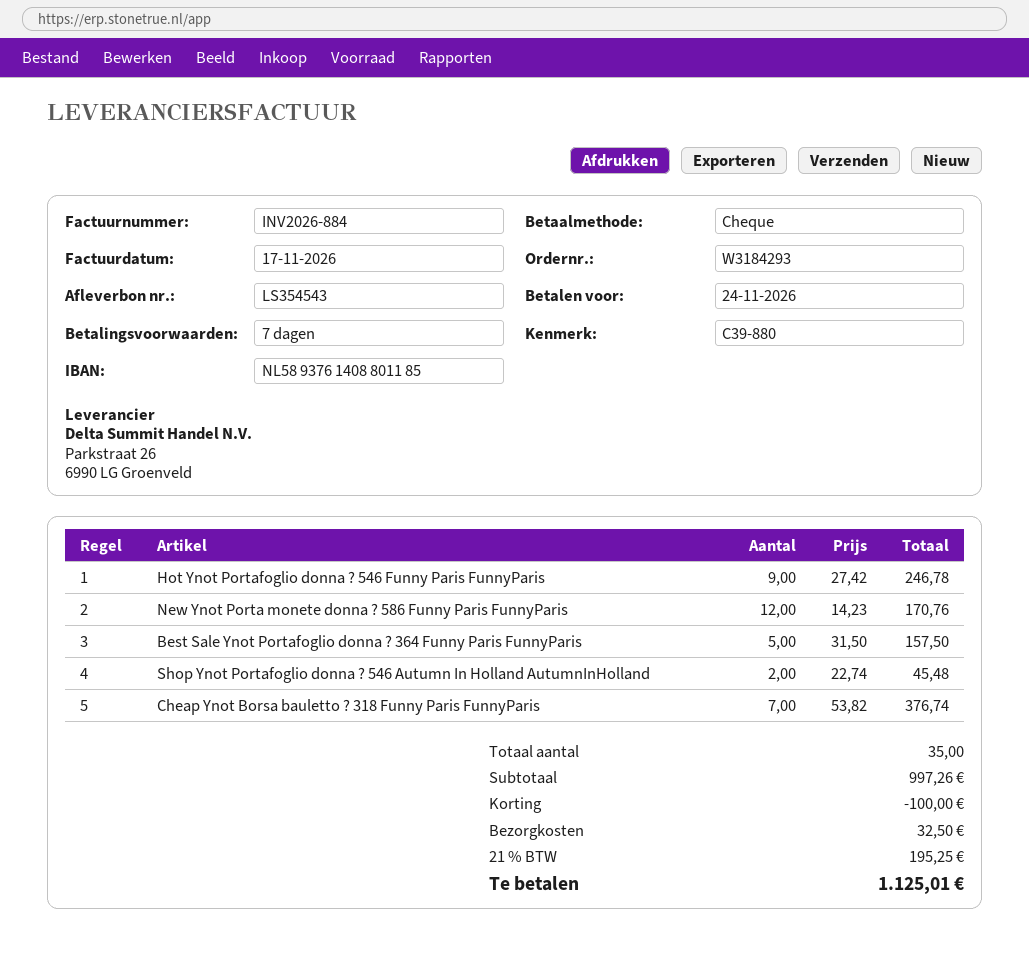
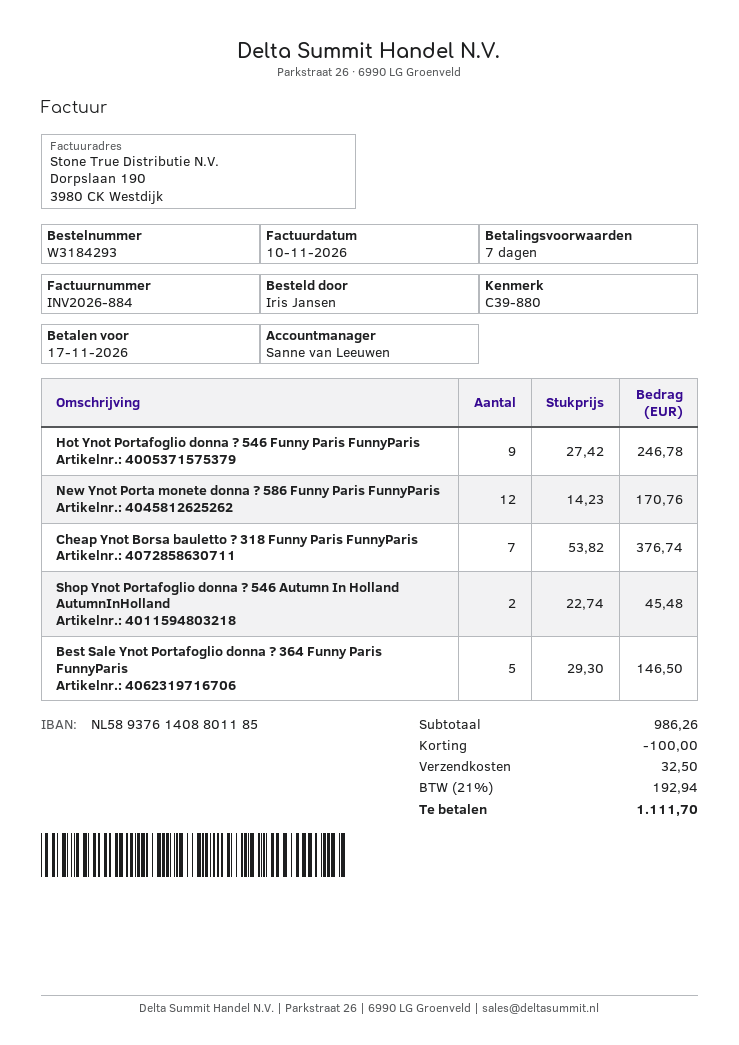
invoice date: 2026-11-17 -> 2026-11-10
due date: 2026-11-24 -> 2026-11-17
Best Sale Ynot Portafoglio donna ? 364 Funny Paris FunnyParis: 5 x 31.50 = 157.50 -> 5 x 29.30 = 146.50
subtotal: 997.26 -> 986.26
tax: 21% = 195.25 -> 21% = 192.94
total: 1125.01 -> 1111.70

